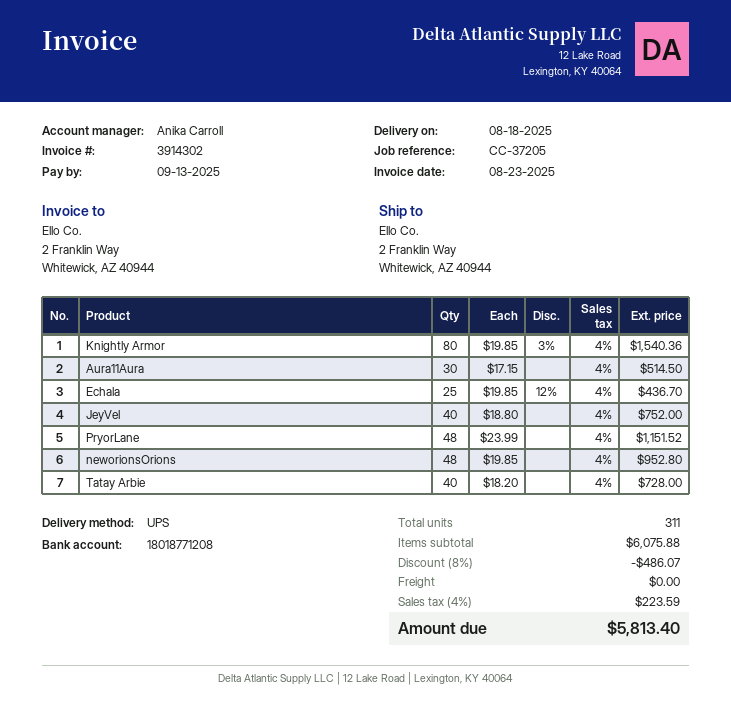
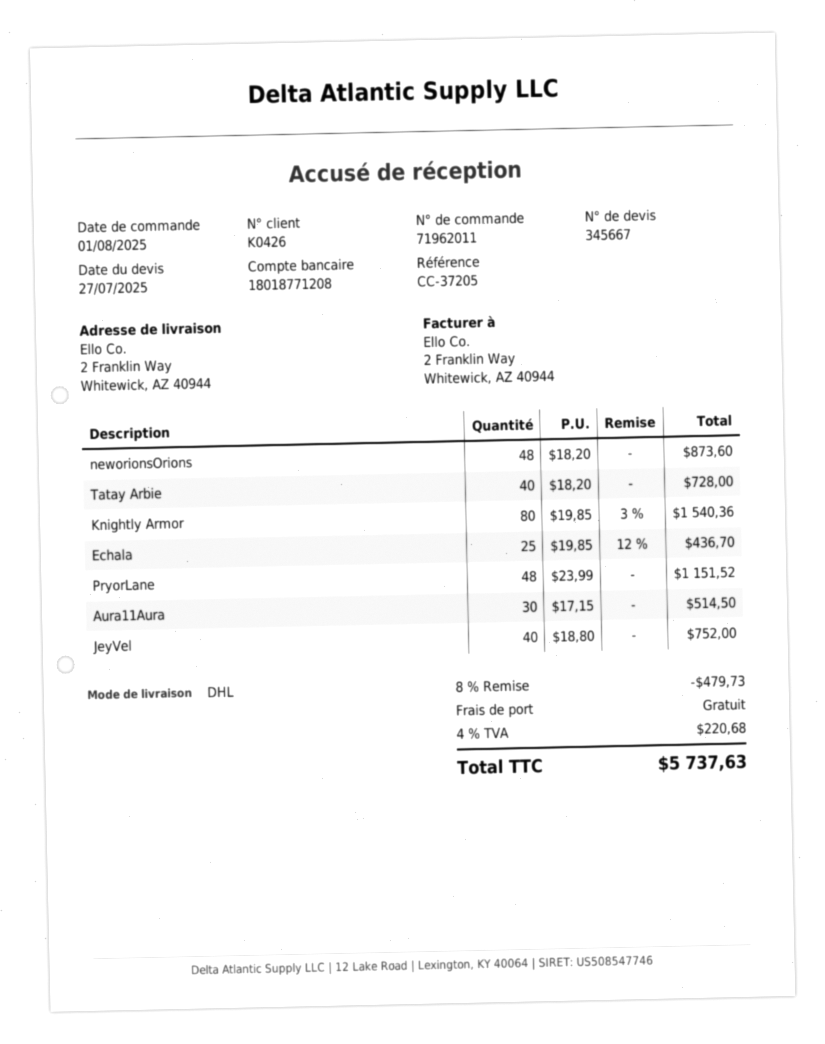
shipping method: UPS -> DHL
neworionsOrions: 48 x 19.85 = 952.80 -> 48 x 18.20 = 873.60
discount: 8% = 486.07 -> 8% = 479.73
tax: 4% = 223.59 -> 4% = 220.68
total: 5813.40 -> 5737.63

